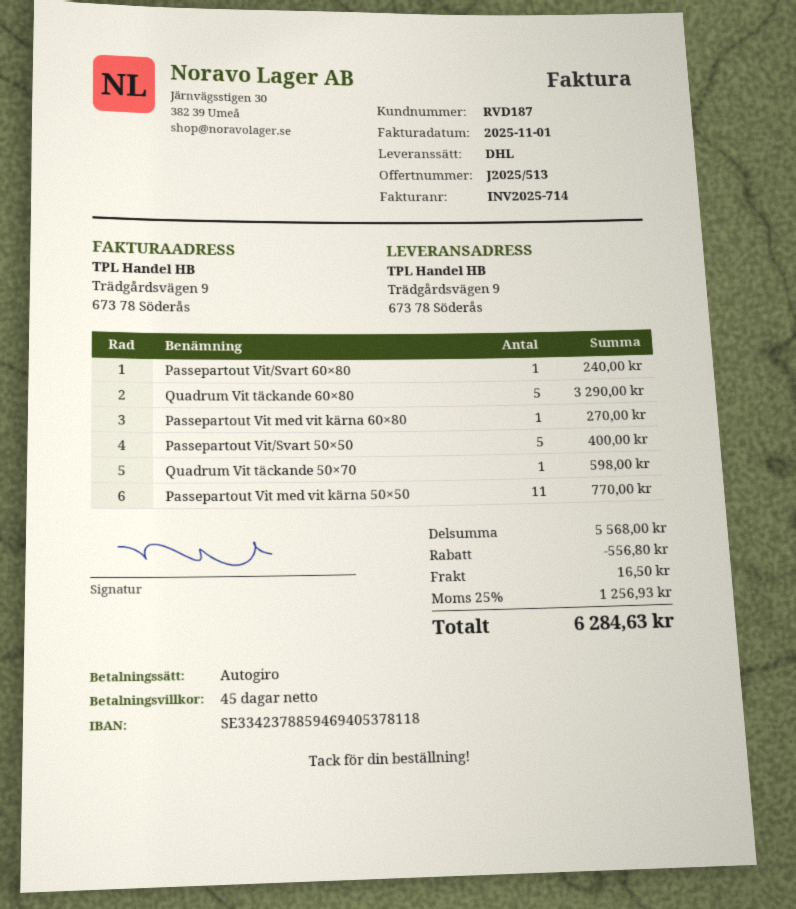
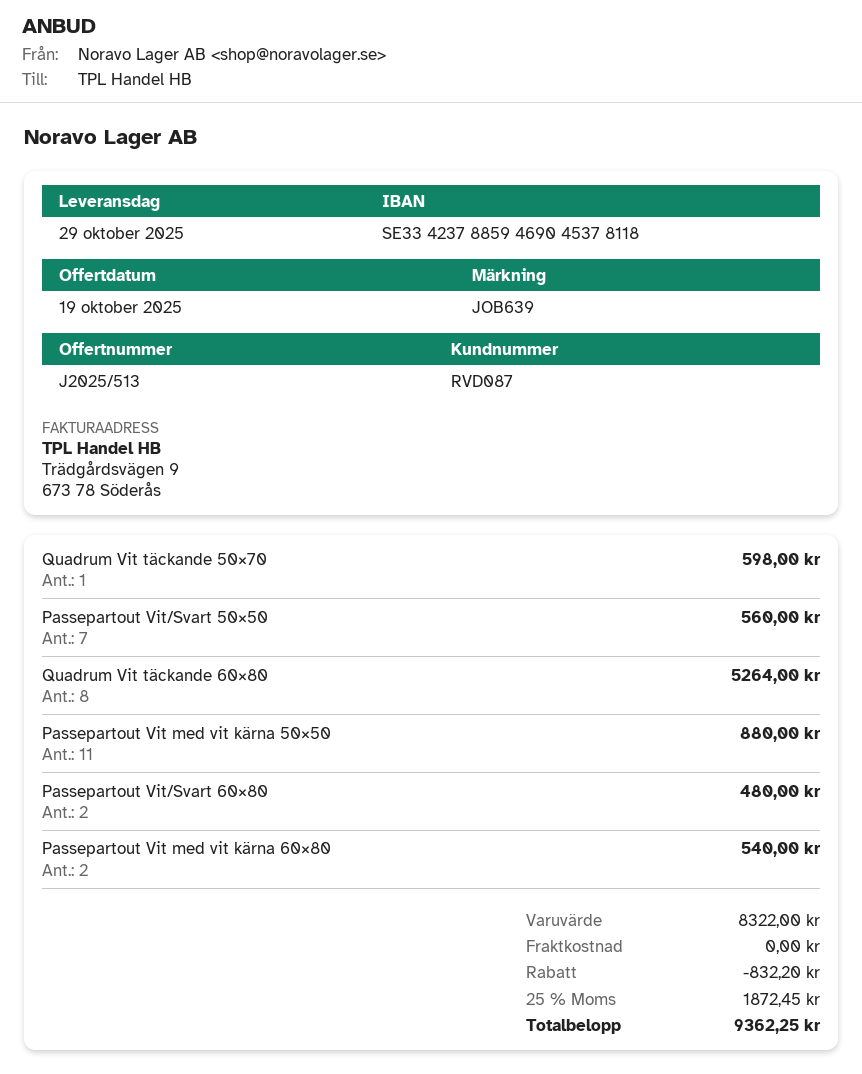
customer number: RVD187 -> RVD087
bank account: SE3342378859469405378118 -> SE3342378859469045378118
Passepartout Vit/Svart 60×80: 1 for 240.00 -> 2 for 480.00
Quadrum Vit täckande 60×80: 5 for 3290.00 -> 8 for 5264.00
Passepartout Vit med vit kärna 60×80: 1 for 270.00 -> 2 for 540.00
Passepartout Vit/Svart 50×50: 5 for 400.00 -> 7 for 560.00
Passepartout Vit med vit kärna 50×50: 11 for 770.00 -> 11 for 880.00
subtotal: 5568.00 -> 8322.00
discount: 556.80 -> 832.20
shipping: 16.50 -> 0.00
tax: 25% = 1256.93 -> 25% = 1872.45
total: 6284.63 -> 9362.25

